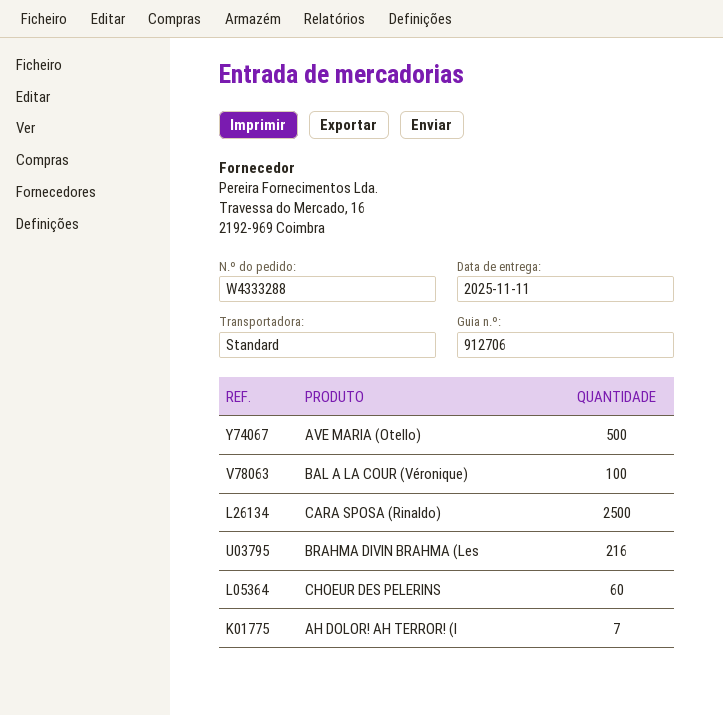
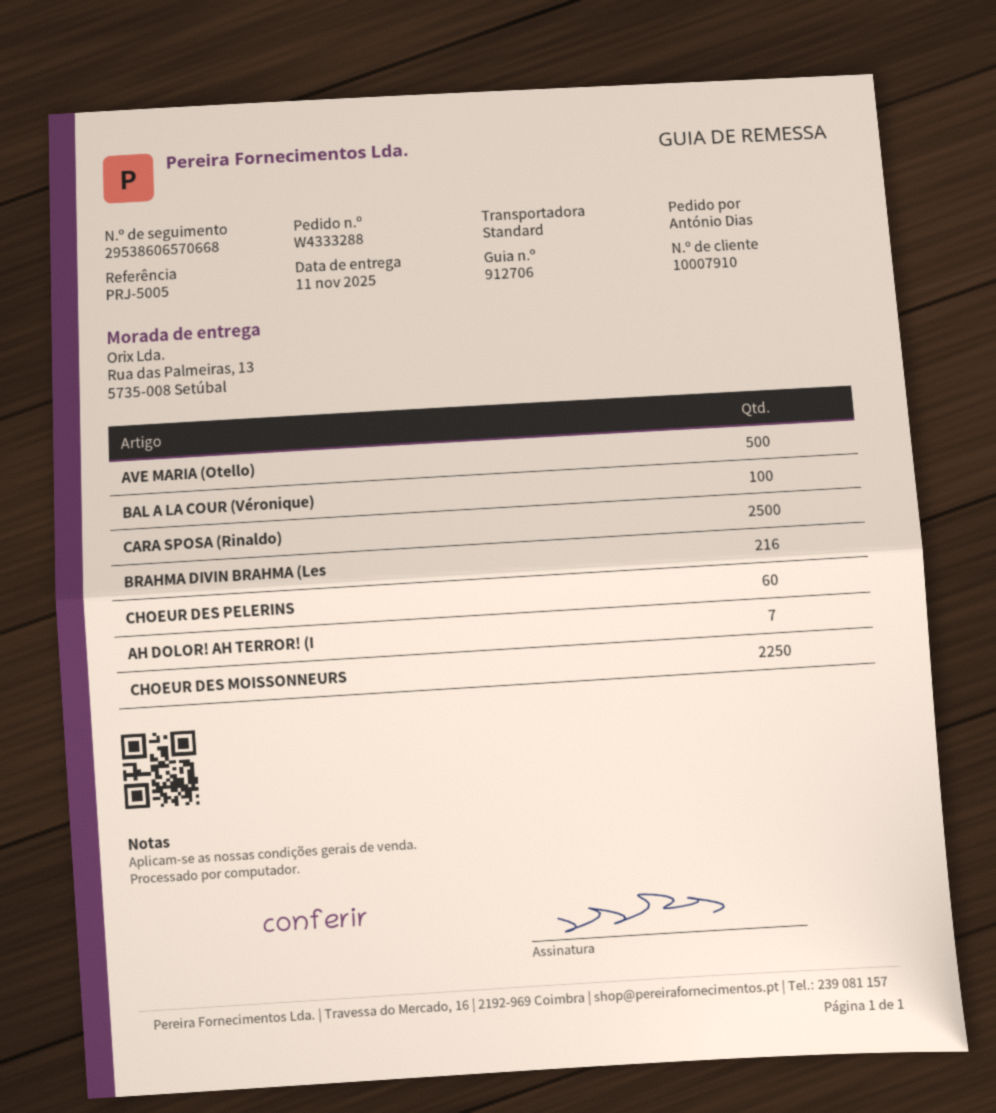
CHOEUR DES MOISSONNEURS: none -> 2250

